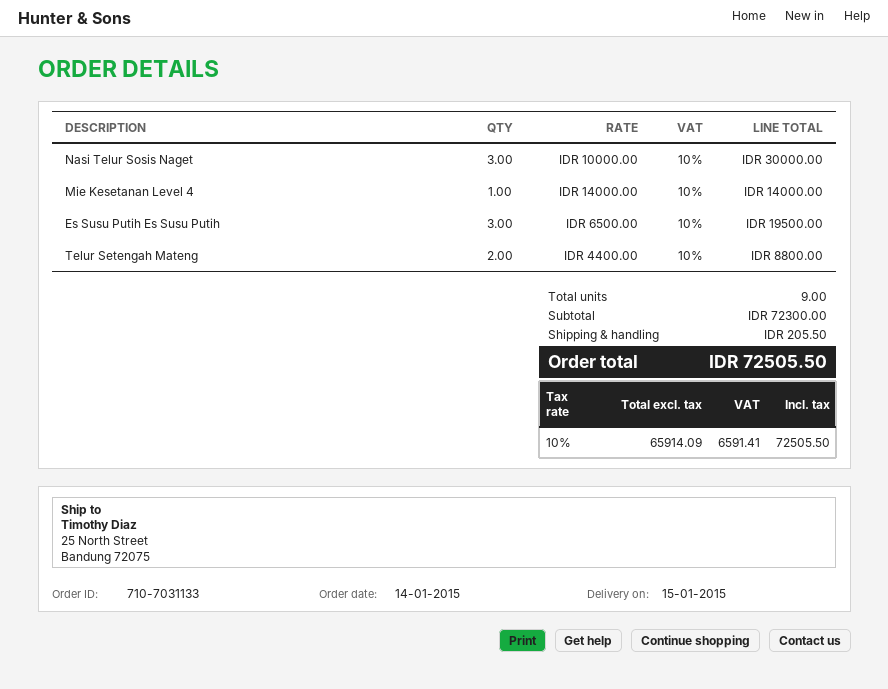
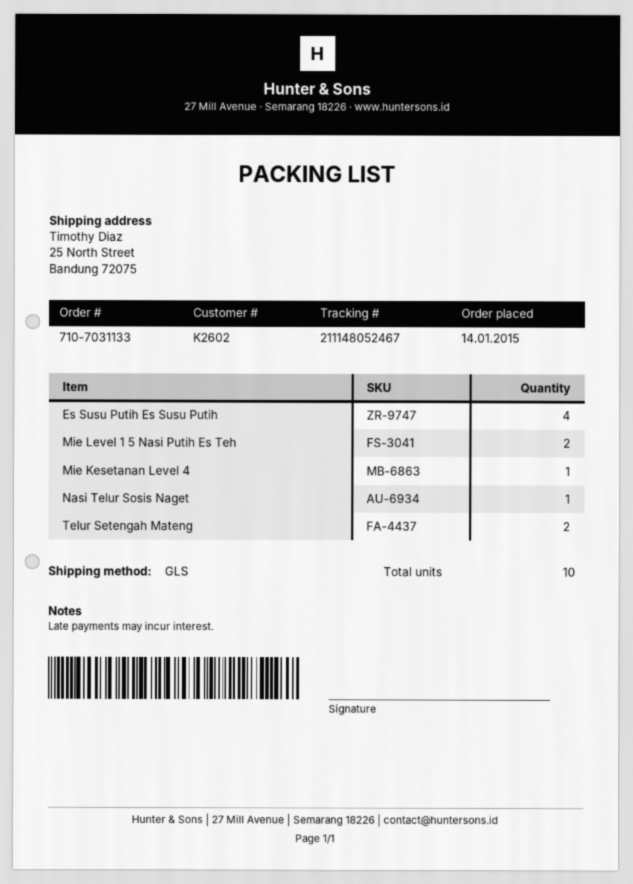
Nasi Telur Sosis Naget: 3 -> 1
Es Susu Putih Es Susu Putih: 3 -> 4
Mie Level 1 5 Nasi Putih Es Teh: none -> 2
total quantity: 9 -> 10

